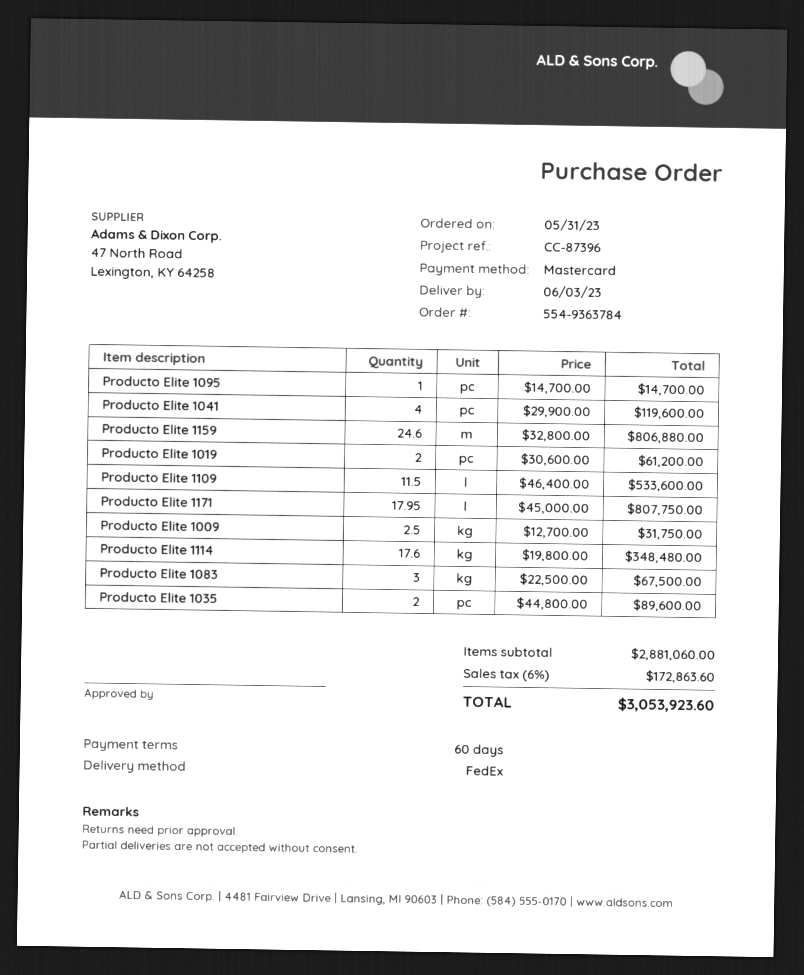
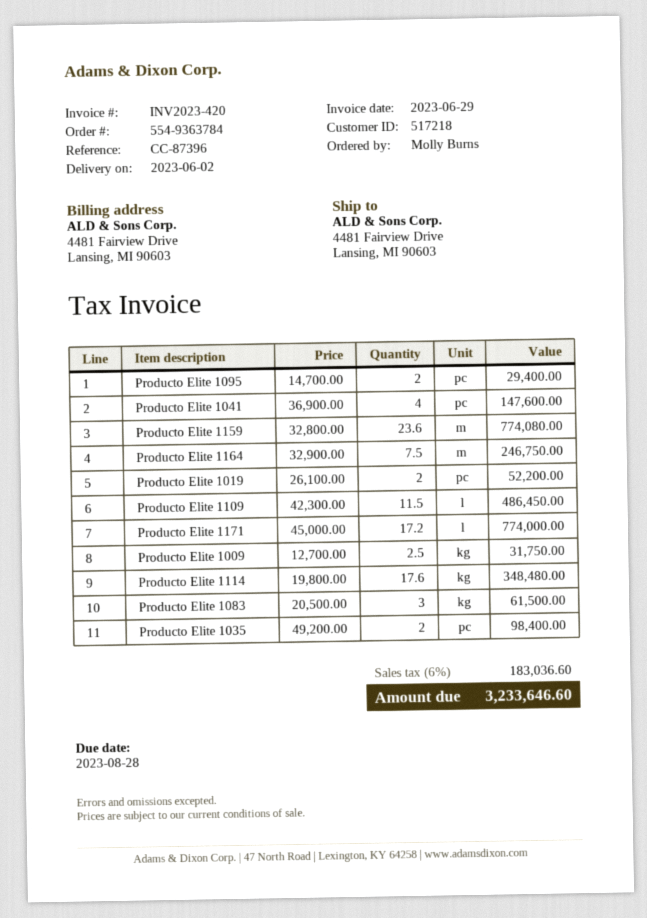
delivery date: 2023-06-03 -> 2023-06-02
Producto Elite 1095: 1 x 14700.00 = 14700.00 -> 2 x 14700.00 = 29400.00
Producto Elite 1041: 4 x 29900.00 = 119600.00 -> 4 x 36900.00 = 147600.00
Producto Elite 1159: 24.6 x 32800.00 = 806880.00 -> 23.6 x 32800.00 = 774080.00
Producto Elite 1019: 2 x 30600.00 = 61200.00 -> 2 x 26100.00 = 52200.00
Producto Elite 1109: 11.5 x 46400.00 = 533600.00 -> 11.5 x 42300.00 = 486450.00
Producto Elite 1171: 17.95 x 45000.00 = 807750.00 -> 17.2 x 45000.00 = 774000.00
Producto Elite 1083: 3 x 22500.00 = 67500.00 -> 3 x 20500.00 = 61500.00
Producto Elite 1035: 2 x 44800.00 = 89600.00 -> 2 x 49200.00 = 98400.00
Producto Elite 1164: none -> 7.5 x 32900.00 = 246750.00
tax: 6% = 172863.60 -> 6% = 183036.60
total: 3053923.60 -> 3233646.60

